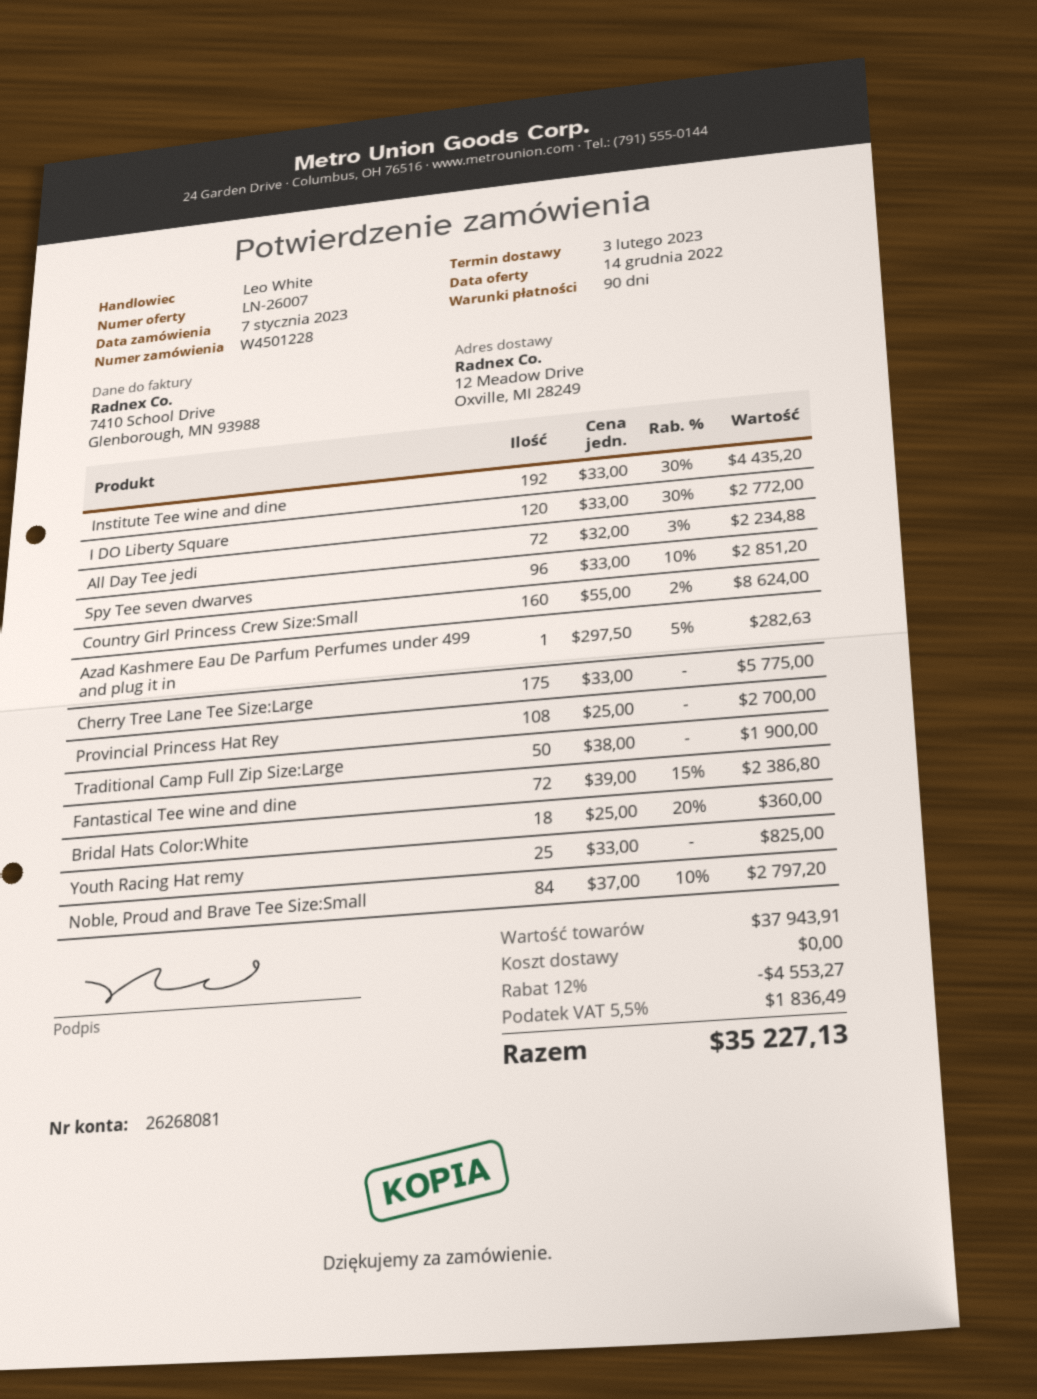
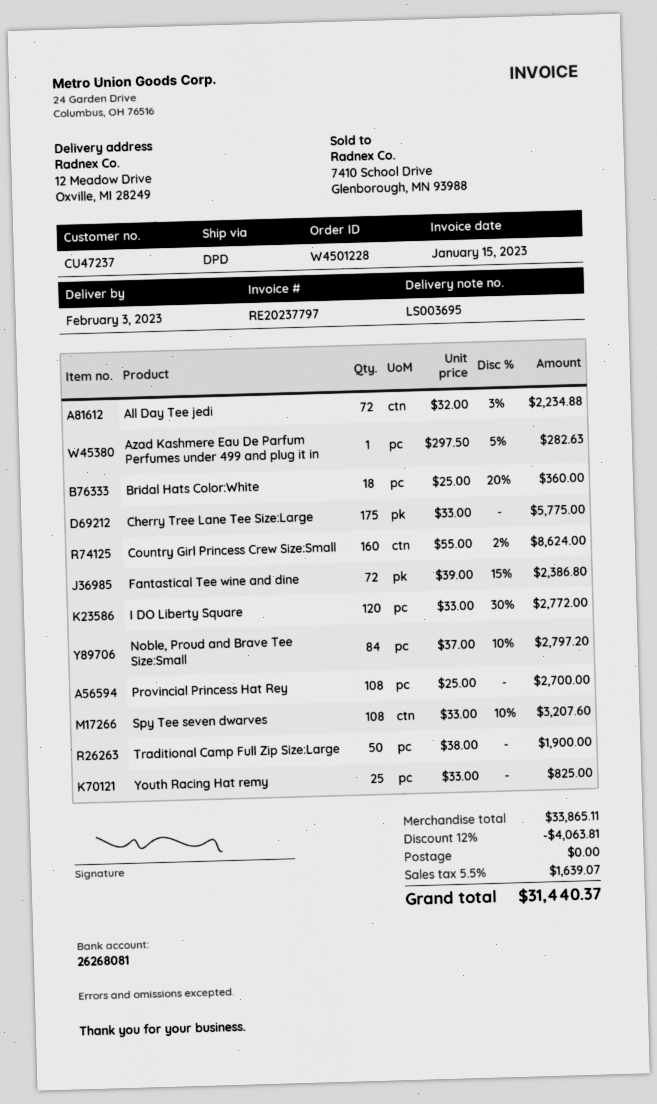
Institute Tee wine and dine: 192 x 33.00 - 30% = 4435.20 -> none
Spy Tee seven dwarves: 96 x 33.00 - 10% = 2851.20 -> 108 x 33.00 - 10% = 3207.60
subtotal: 37943.91 -> 33865.11
discount: 12% = 4553.27 -> 12% = 4063.81
tax: 5.5% = 1836.49 -> 5.5% = 1639.07
total: 35227.13 -> 31440.37

